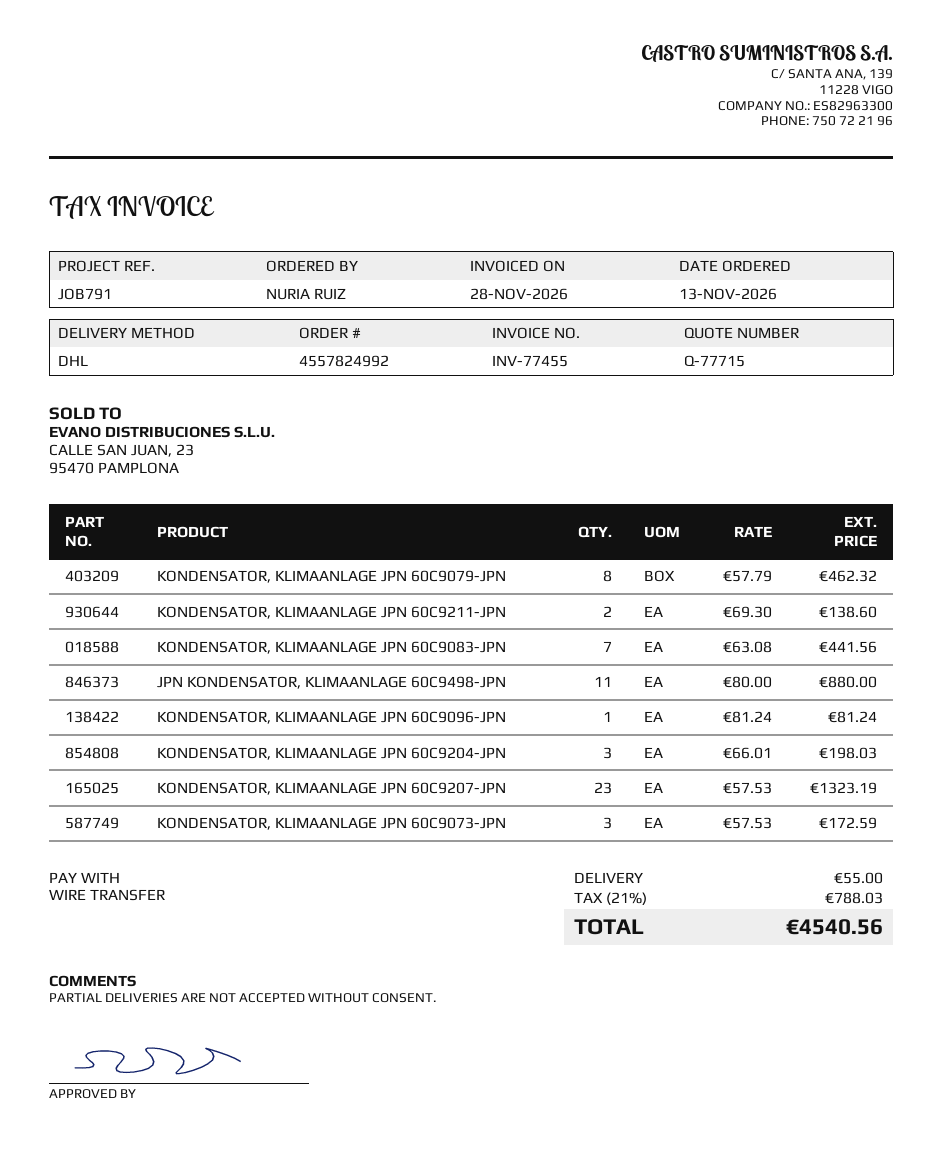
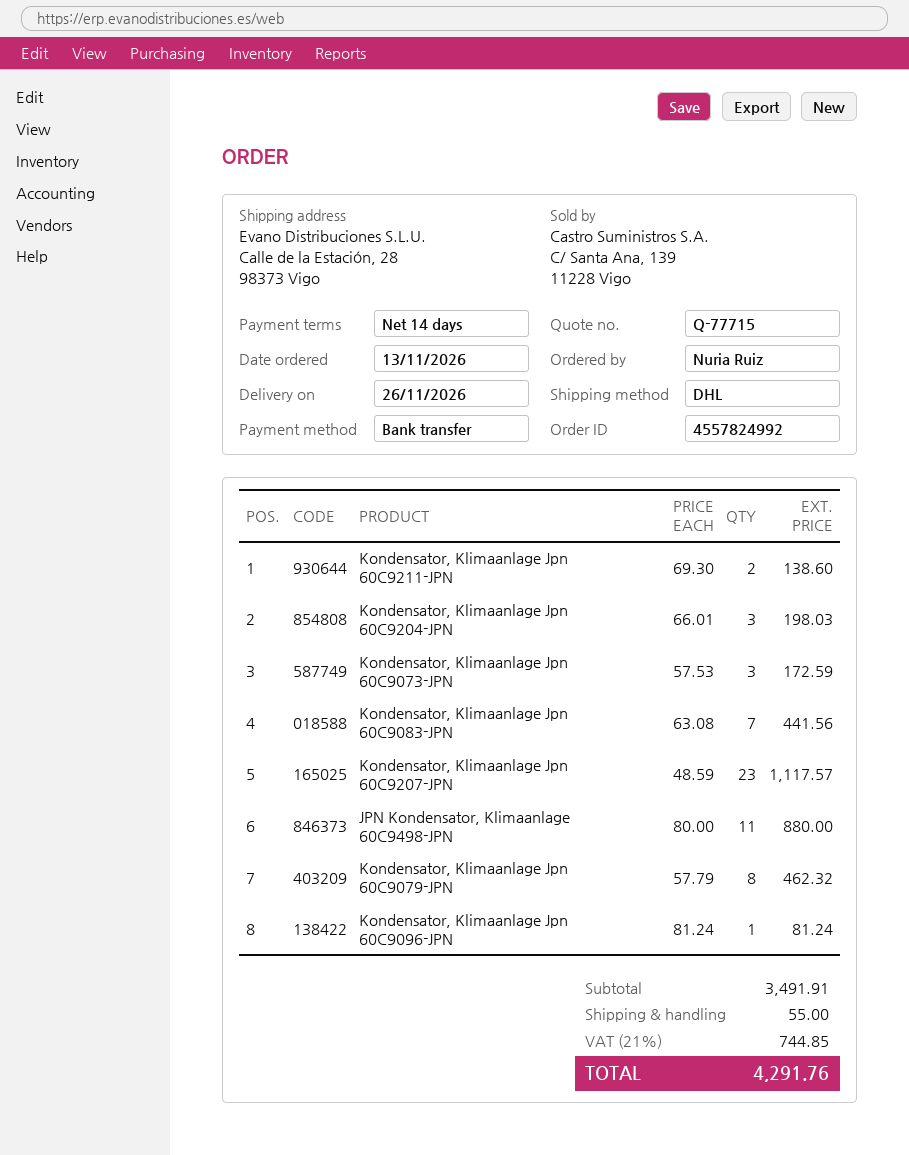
KONDENSATOR, KLIMAANLAGE JPN 60C9207-JPN: 23 x 57.53 = 1323.19 -> 23 x 48.59 = 1117.57
tax: 21% = 788.03 -> 21% = 744.85
total: 4540.56 -> 4291.76

